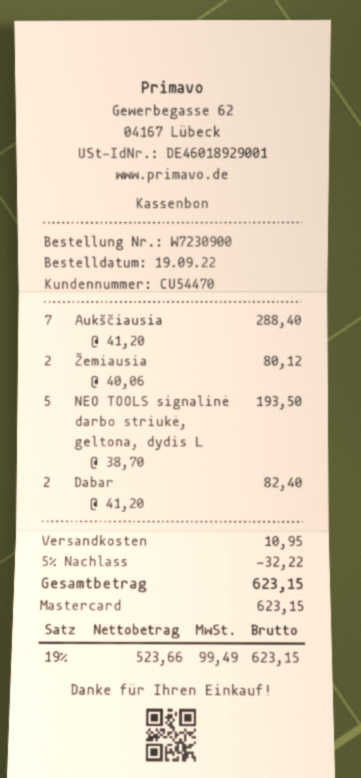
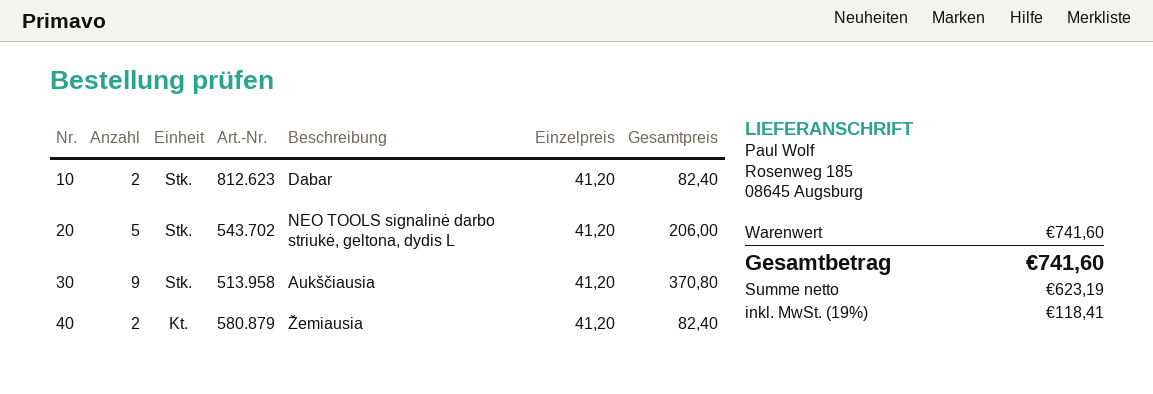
Aukščiausia: 7 x 41.20 = 288.40 -> 9 x 41.20 = 370.80
Žemiausia: 2 x 40.06 = 80.12 -> 2 x 41.20 = 82.40
NEO TOOLS signalinė darbo striukė, geltona, dydis L: 5 x 38.70 = 193.50 -> 5 x 41.20 = 206.00
discount: 5% = 32.22 -> none
shipping: 10.95 -> none
net: 523.66 -> 623.19
tax: 19% = 99.49 -> 19% = 118.41
total: 623.15 -> 741.60

